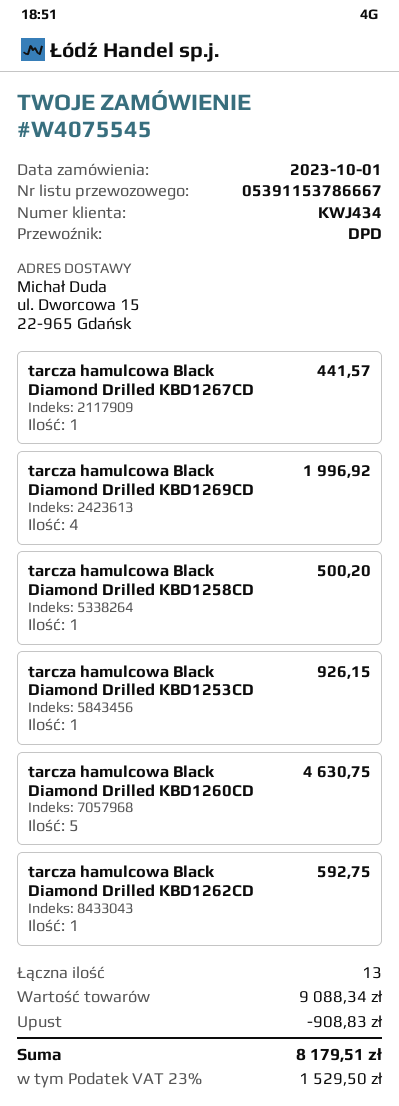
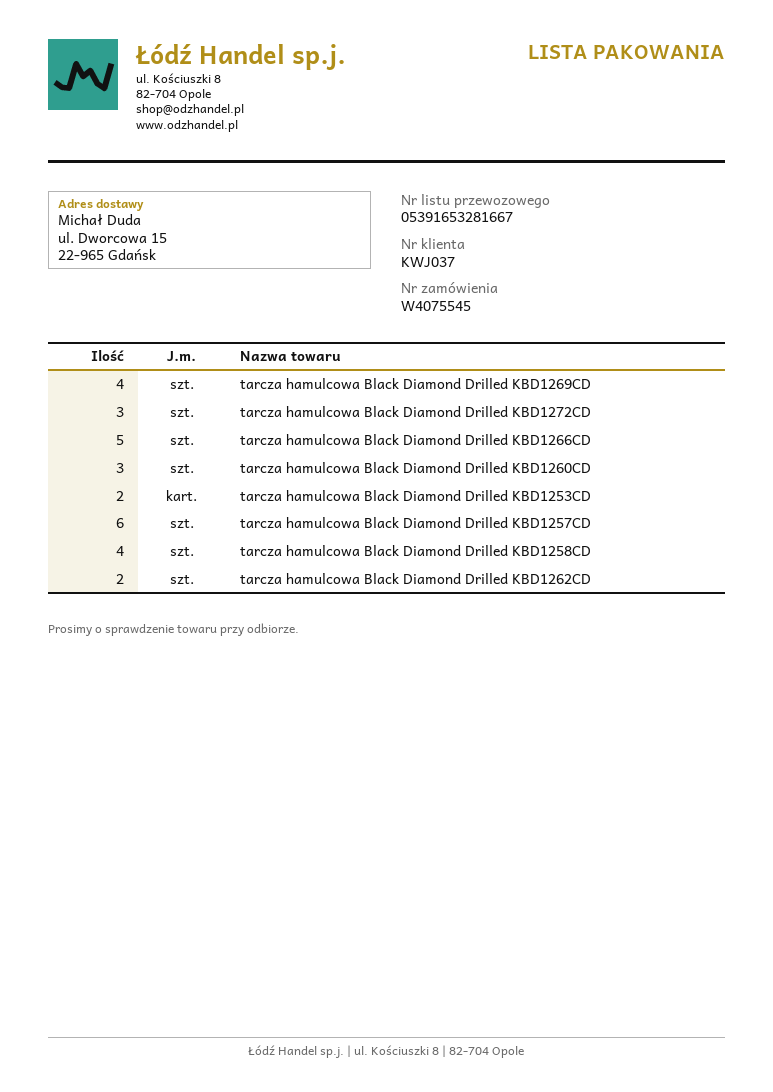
customer number: KWJ434 -> KWJ037
tracking number: 05391153786667 -> 05391653281667
tarcza hamulcowa Black Diamond Drilled KBD1267CD: 1 -> none
tarcza hamulcowa Black Diamond Drilled KBD1258CD: 1 -> 4
tarcza hamulcowa Black Diamond Drilled KBD1253CD: 1 -> 2
tarcza hamulcowa Black Diamond Drilled KBD1260CD: 5 -> 3
tarcza hamulcowa Black Diamond Drilled KBD1262CD: 1 -> 2
tarcza hamulcowa Black Diamond Drilled KBD1272CD: none -> 3
tarcza hamulcowa Black Diamond Drilled KBD1266CD: none -> 5
tarcza hamulcowa Black Diamond Drilled KBD1257CD: none -> 6

